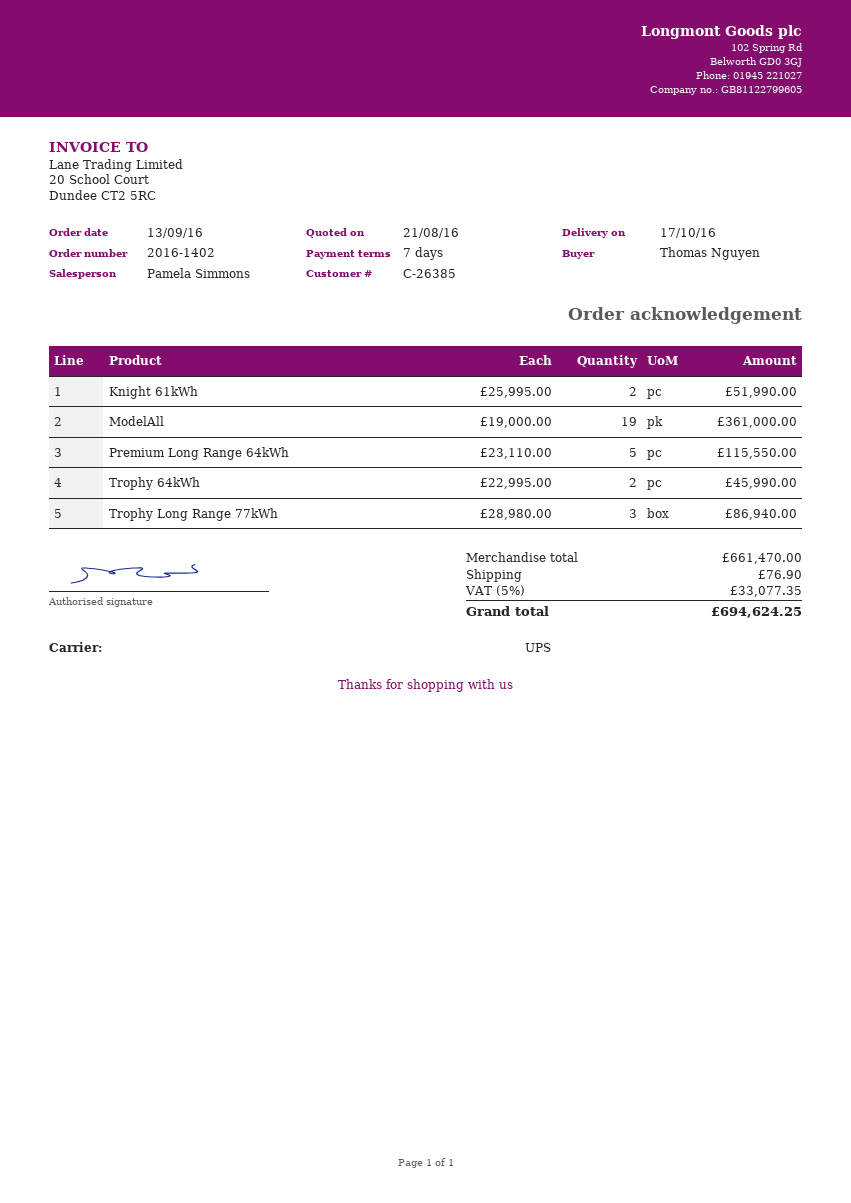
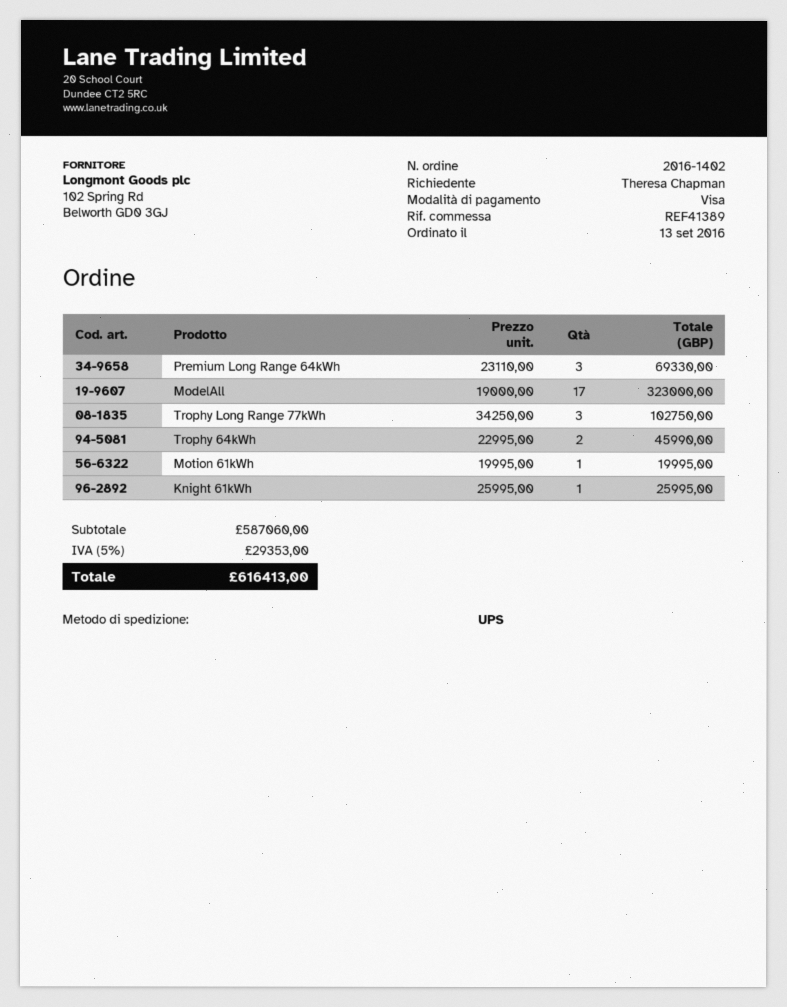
ordered by: Thomas Nguyen -> Theresa Chapman
Knight 61kWh: 2 x 25995.00 = 51990.00 -> 1 x 25995.00 = 25995.00
ModelAll: 19 x 19000.00 = 361000.00 -> 17 x 19000.00 = 323000.00
Premium Long Range 64kWh: 5 x 23110.00 = 115550.00 -> 3 x 23110.00 = 69330.00
Trophy Long Range 77kWh: 3 x 28980.00 = 86940.00 -> 3 x 34250.00 = 102750.00
Motion 61kWh: none -> 1 x 19995.00 = 19995.00
subtotal: 661470.00 -> 587060.00
shipping: 76.90 -> none
tax: 5% = 33077.35 -> 5% = 29353.00
total: 694624.25 -> 616413.00

